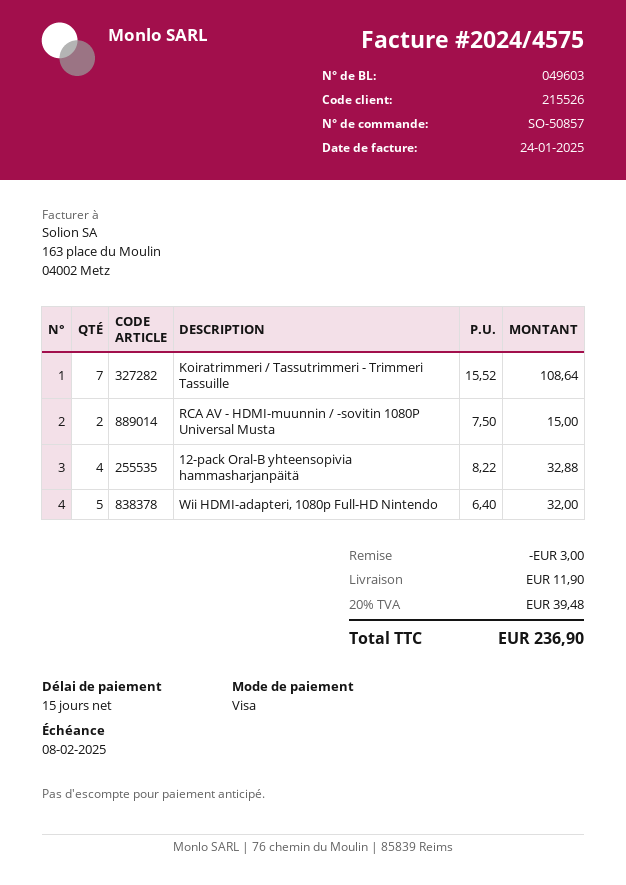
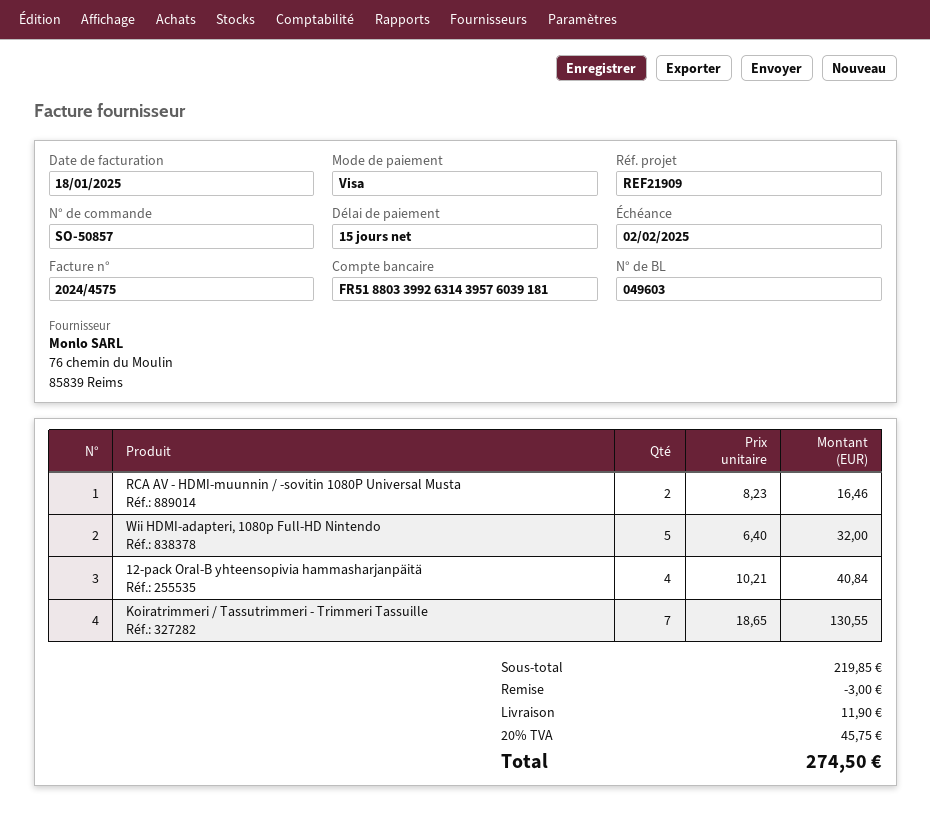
invoice date: 2025-01-24 -> 2025-01-18
due date: 2025-02-08 -> 2025-02-02
Koiratrimmeri / Tassutrimmeri - Trimmeri Tassuille: 7 x 15.52 = 108.64 -> 7 x 18.65 = 130.55
RCA AV - HDMI-muunnin / -sovitin 1080P Universal Musta: 2 x 7.50 = 15.00 -> 2 x 8.23 = 16.46
12-pack Oral-B yhteensopivia hammasharjanpäitä: 4 x 8.22 = 32.88 -> 4 x 10.21 = 40.84
tax: 20% = 39.48 -> 20% = 45.75
total: 236.90 -> 274.50

